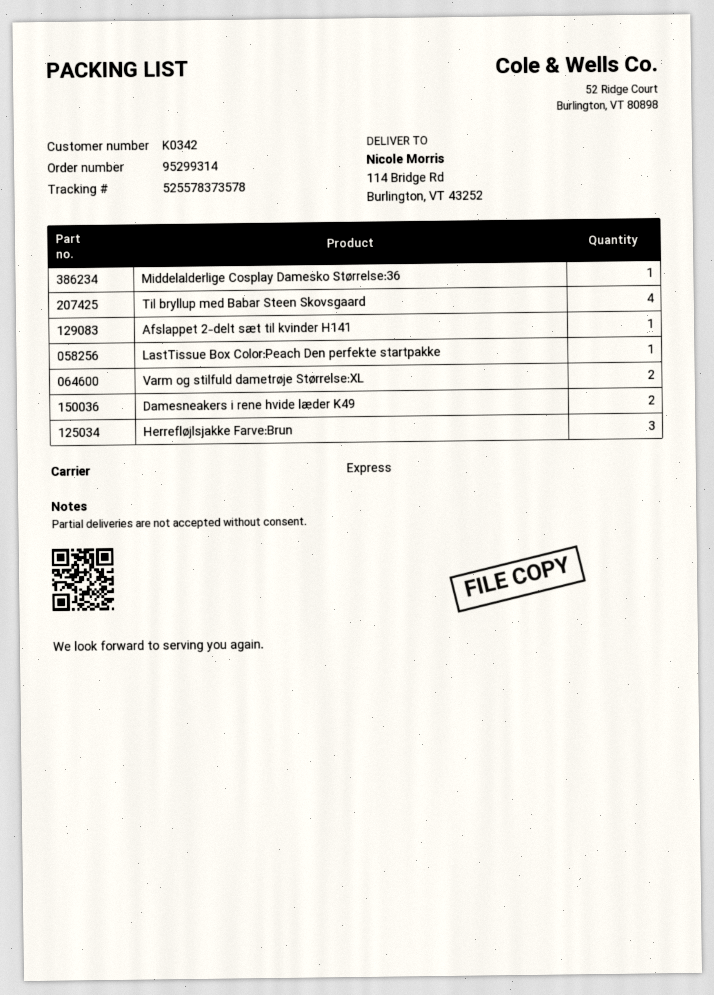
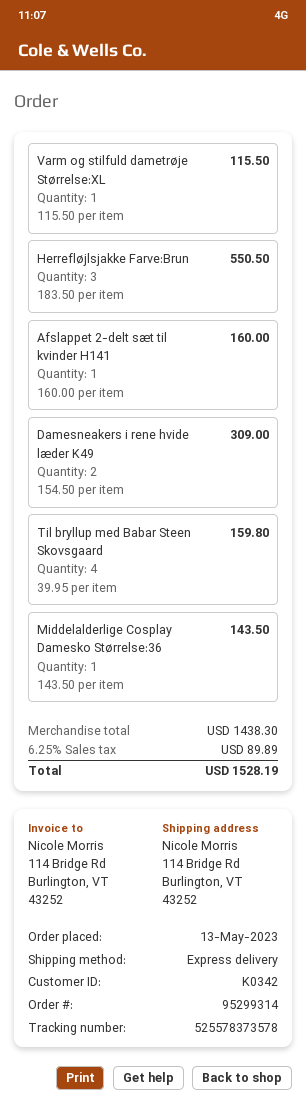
LastTissue Box Color:Peach Den perfekte startpakke: 1 -> none
Varm og stilfuld dametrøje Størrelse:XL: 2 -> 1

